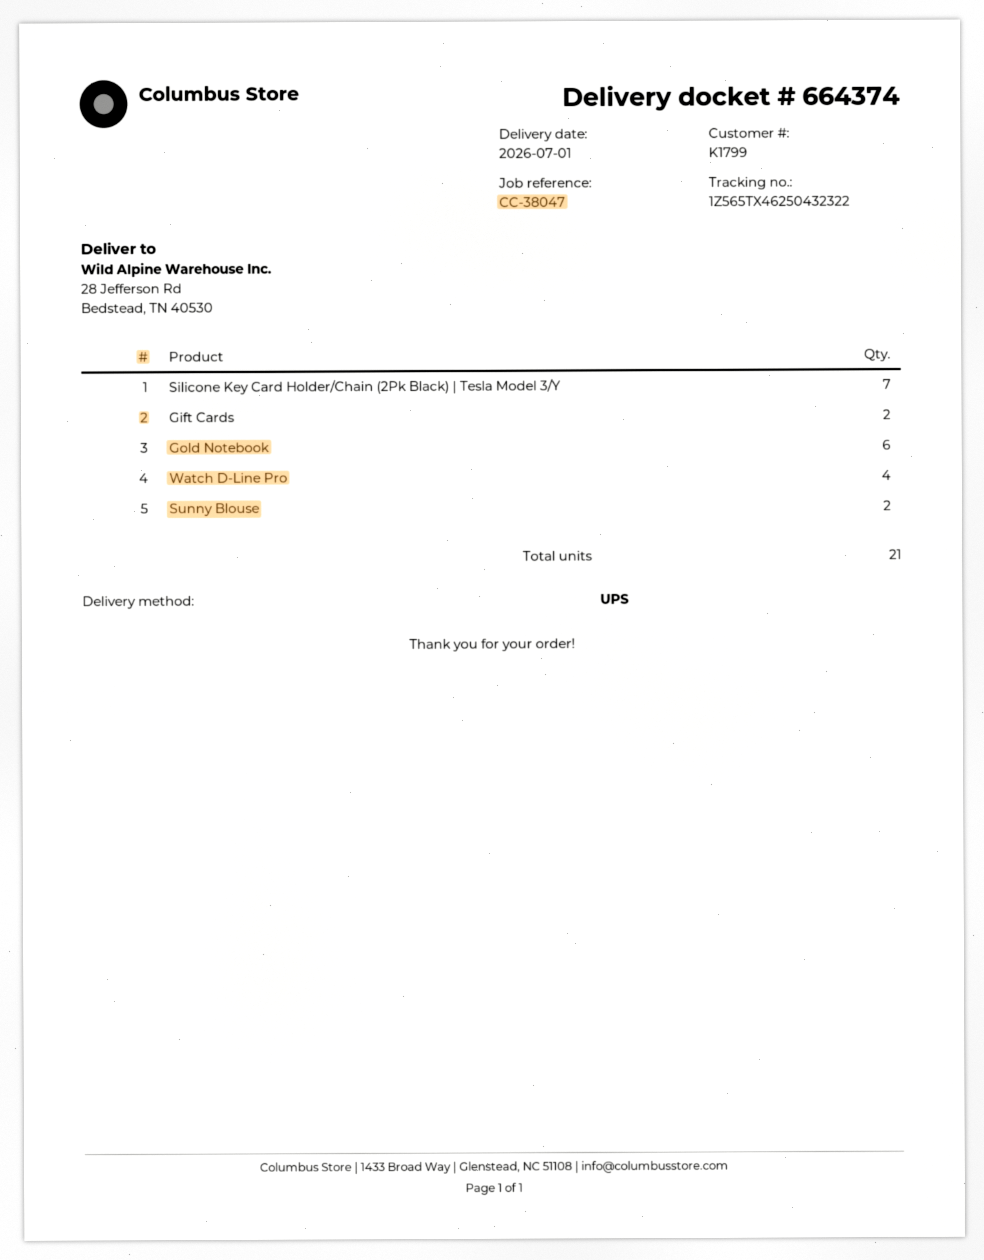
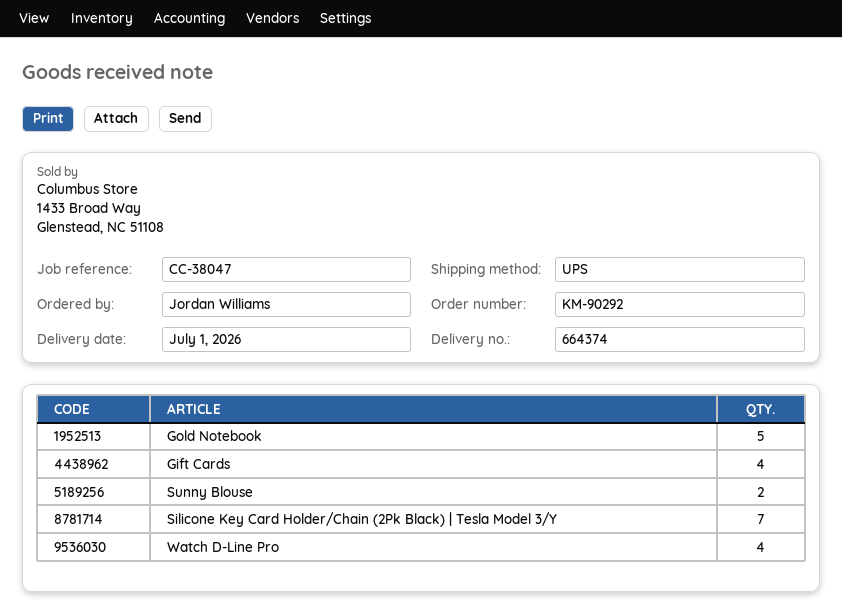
Gift Cards: 2 -> 4
Gold Notebook: 6 -> 5

